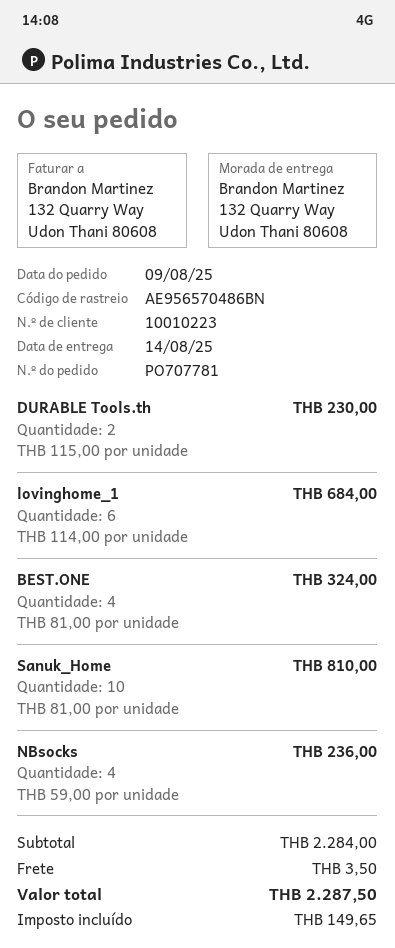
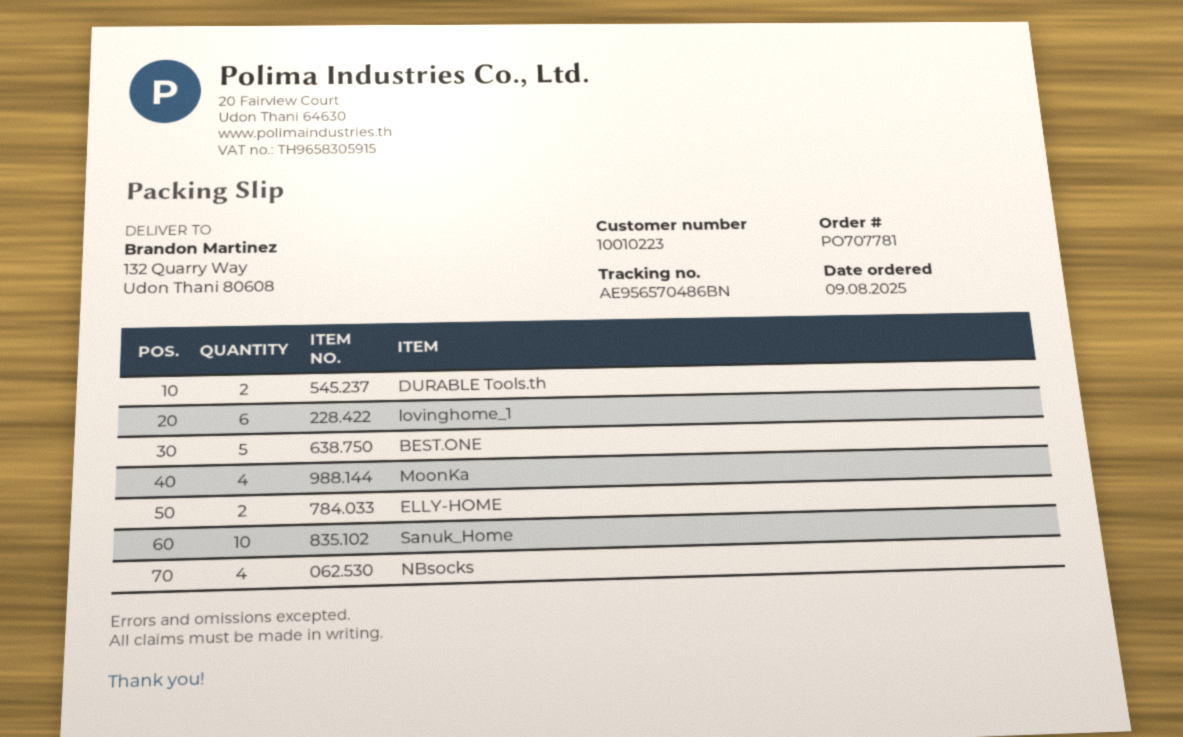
BEST.ONE: 4 -> 5
MoonKa: none -> 4
ELLY-HOME: none -> 2

